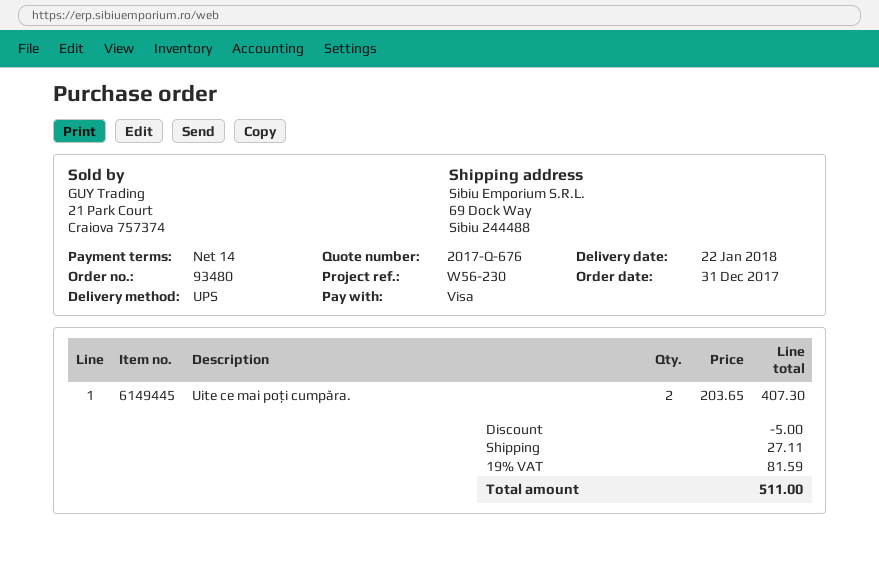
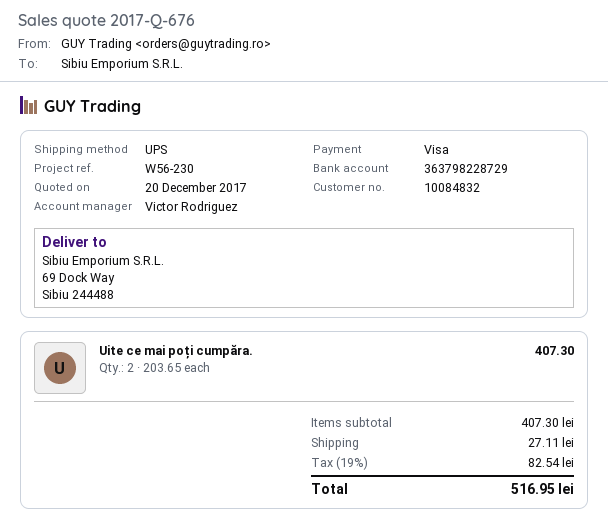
discount: 5.00 -> none
tax: 19% = 81.59 -> 19% = 82.54
total: 511.00 -> 516.95

